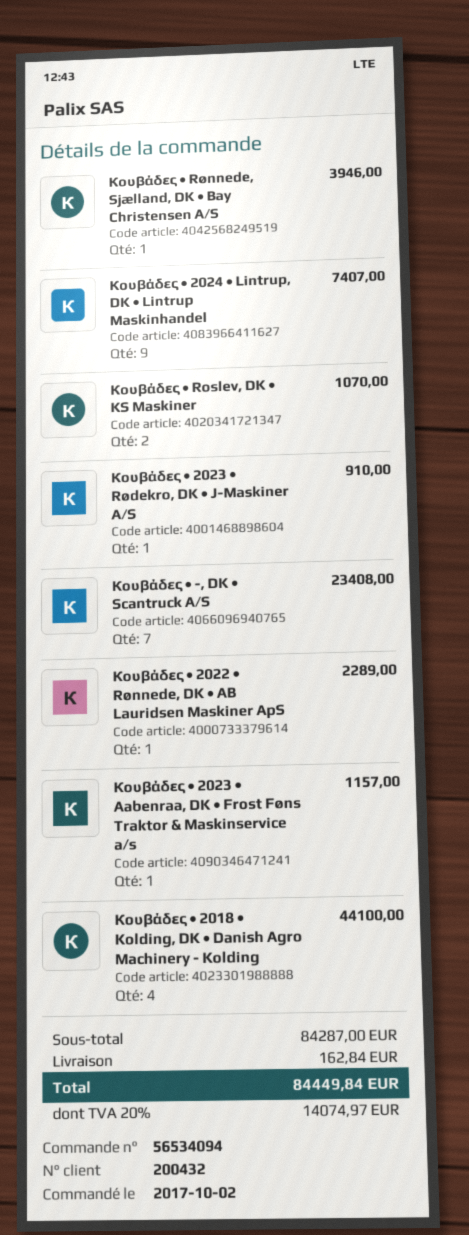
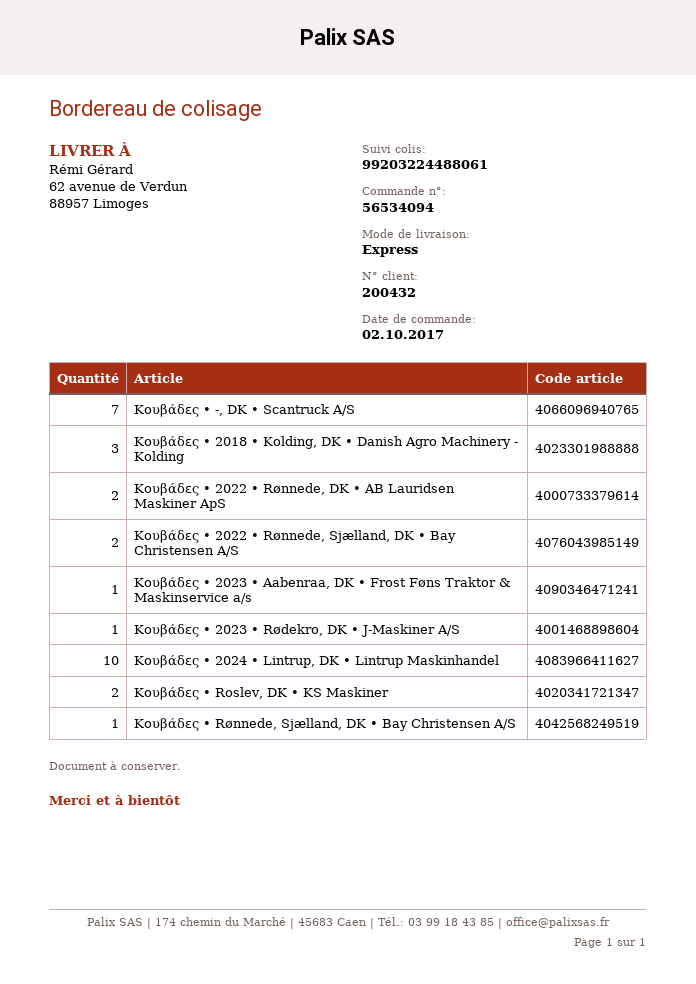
Κουβάδες • 2024 • Lintrup, DK • Lintrup Maskinhandel: 9 -> 10
Κουβάδες • 2022 • Rønnede, DK • AB Lauridsen Maskiner ApS: 1 -> 2
Κουβάδες • 2018 • Kolding, DK • Danish Agro Machinery - Kolding: 4 -> 3
Κουβάδες • 2022 • Rønnede, Sjælland, DK • Bay Christensen A/S: none -> 2

